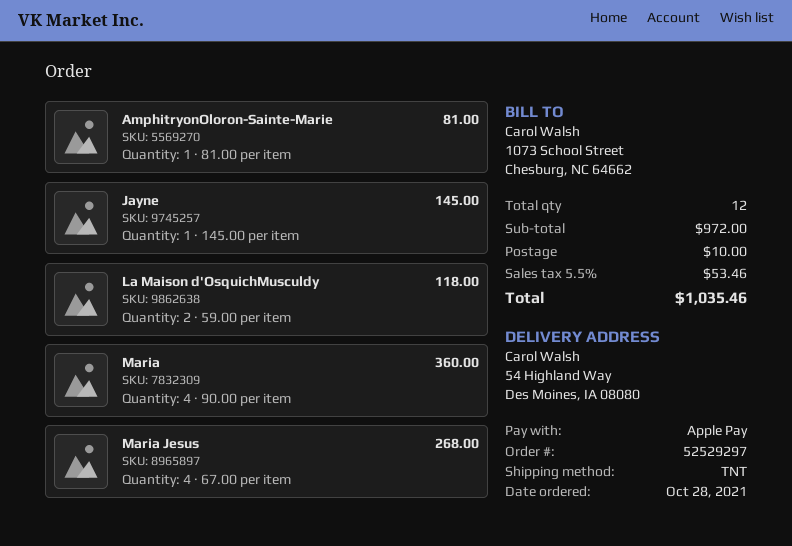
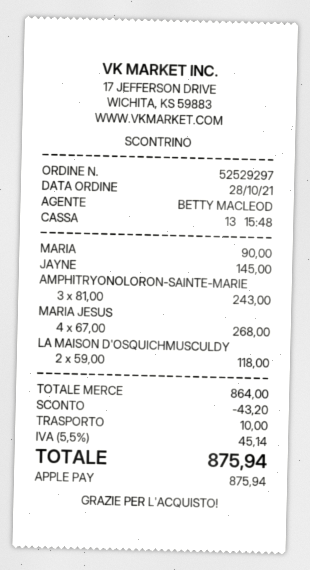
AmphitryonOloron-Sainte-Marie: 1 x 81.00 = 81.00 -> 3 x 81.00 = 243.00
Maria: 4 x 90.00 = 360.00 -> 1 x 90.00 = 90.00
subtotal: 972.00 -> 864.00
discount: none -> 43.20
tax: 5.5% = 53.46 -> 5.5% = 45.14
total: 1035.46 -> 875.94

